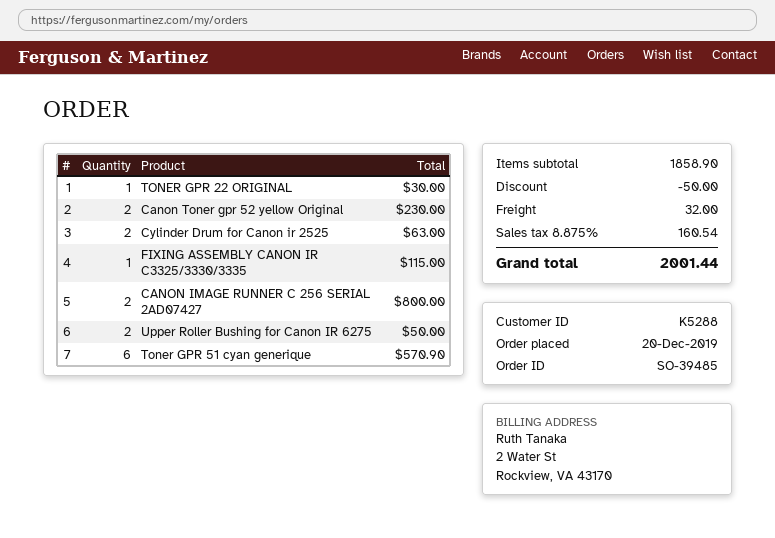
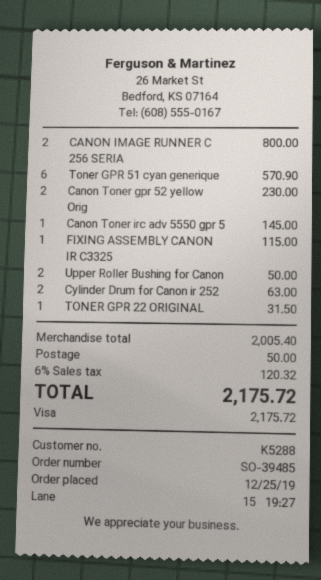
order date: 2019-12-20 -> 2019-12-25
TONER GPR 22 ORIGINAL: 1 for 30.00 -> 1 for 31.50
Canon Toner irc adv 5550 gpr 5: none -> 1 for 145.00
subtotal: 1858.90 -> 2005.40
discount: 50.00 -> none
shipping: 32.00 -> 50.00
tax: 8.875% = 160.54 -> 6% = 120.32
total: 2001.44 -> 2175.72

